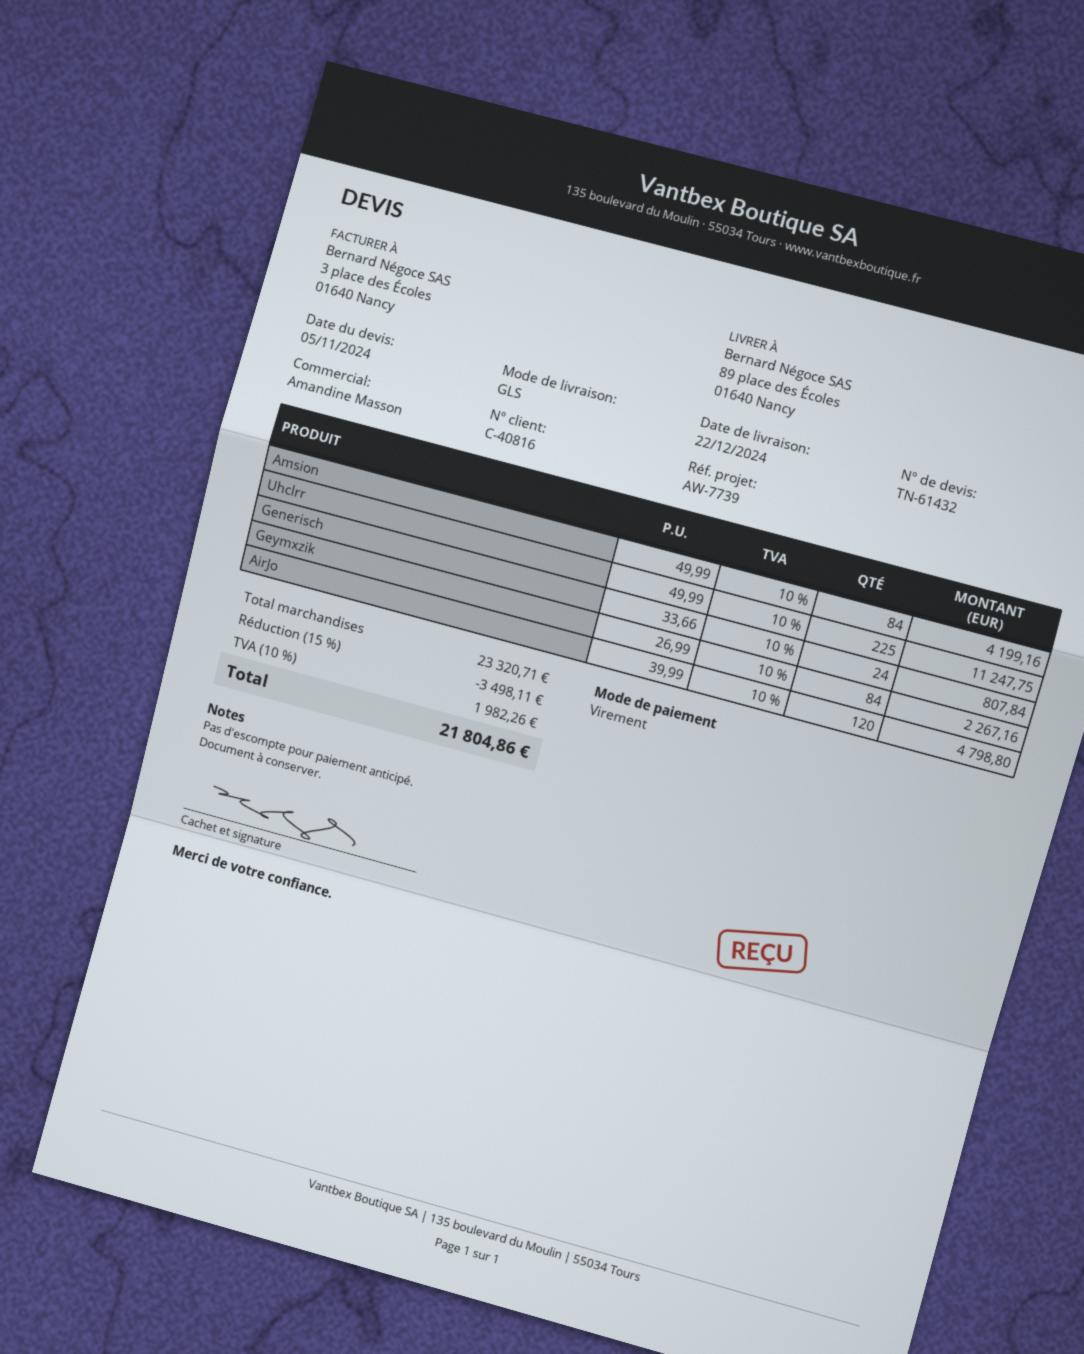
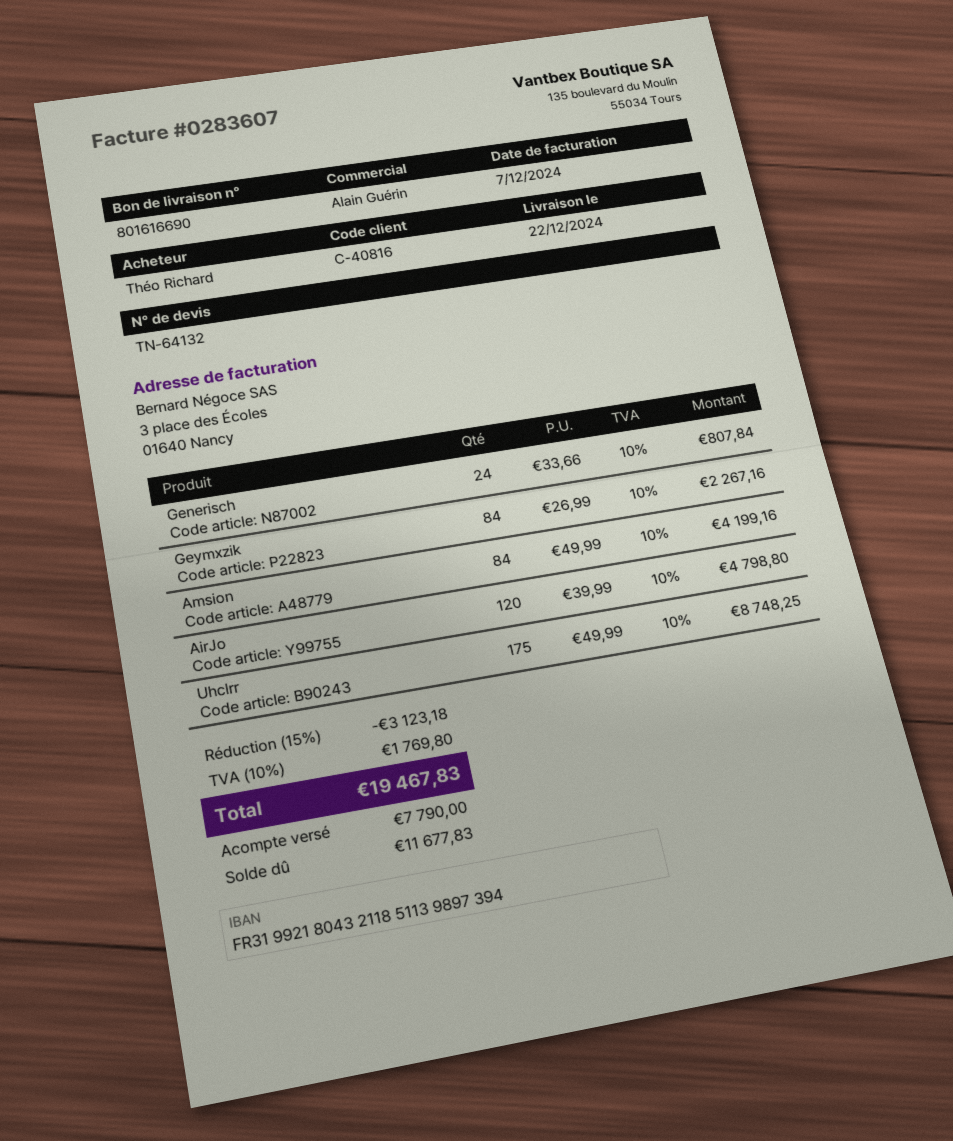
quote number: TN-61432 -> TN-64132
sales rep: Amandine Masson -> Alain Guérin
Uhclrr: 225 x 49.99 = 11247.75 -> 175 x 49.99 = 8748.25
discount: 15% = 3498.11 -> 15% = 3123.18
tax: 10% = 1982.26 -> 10% = 1769.80
total: 21804.86 -> 19467.83

